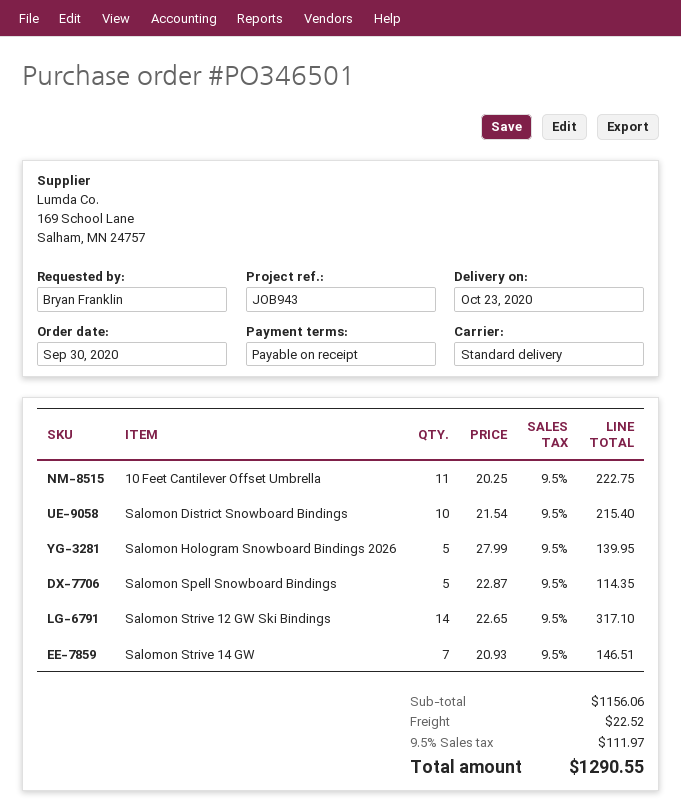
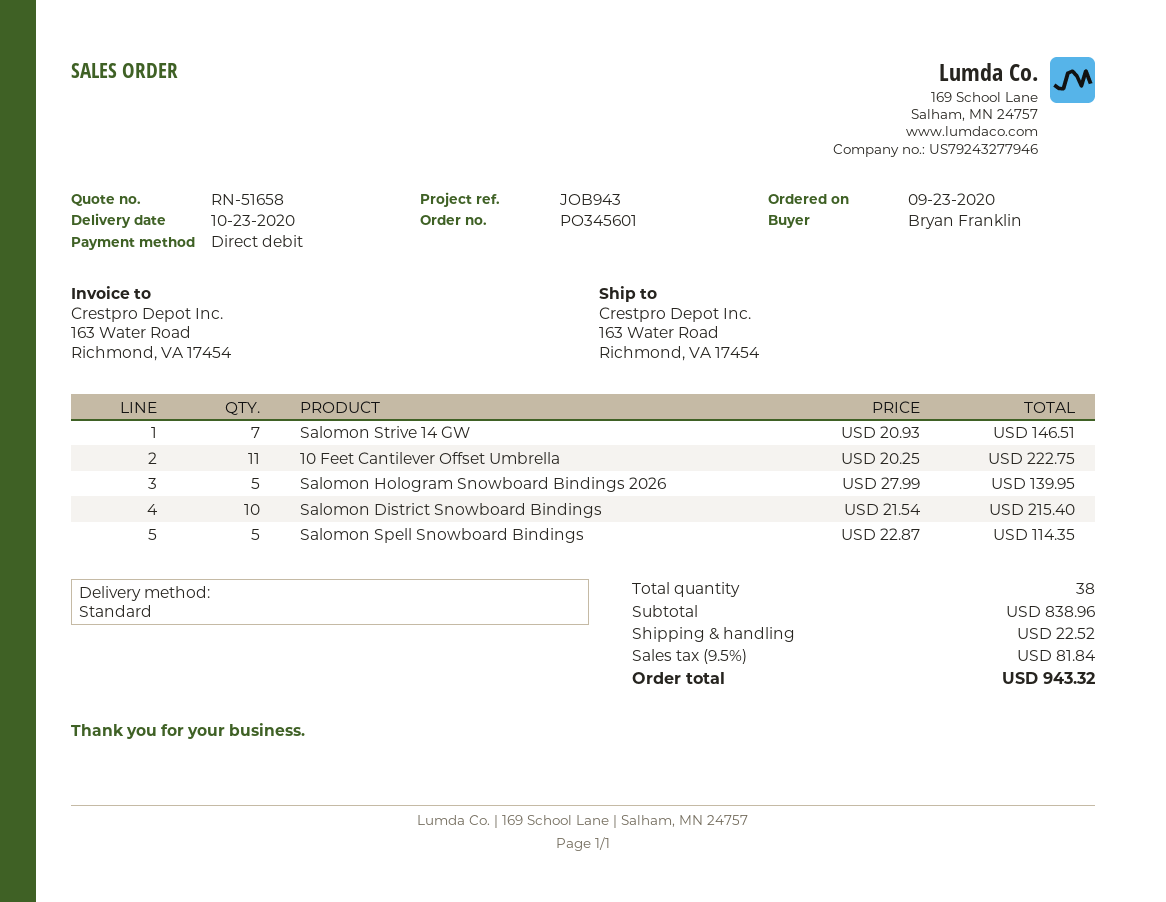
order number: PO346501 -> PO345601
order date: 2020-09-30 -> 2020-09-23
Salomon Strive 12 GW Ski Bindings: 14 x 22.65 = 317.10 -> none
subtotal: 1156.06 -> 838.96
tax: 9.5% = 111.97 -> 9.5% = 81.84
total: 1290.55 -> 943.32

